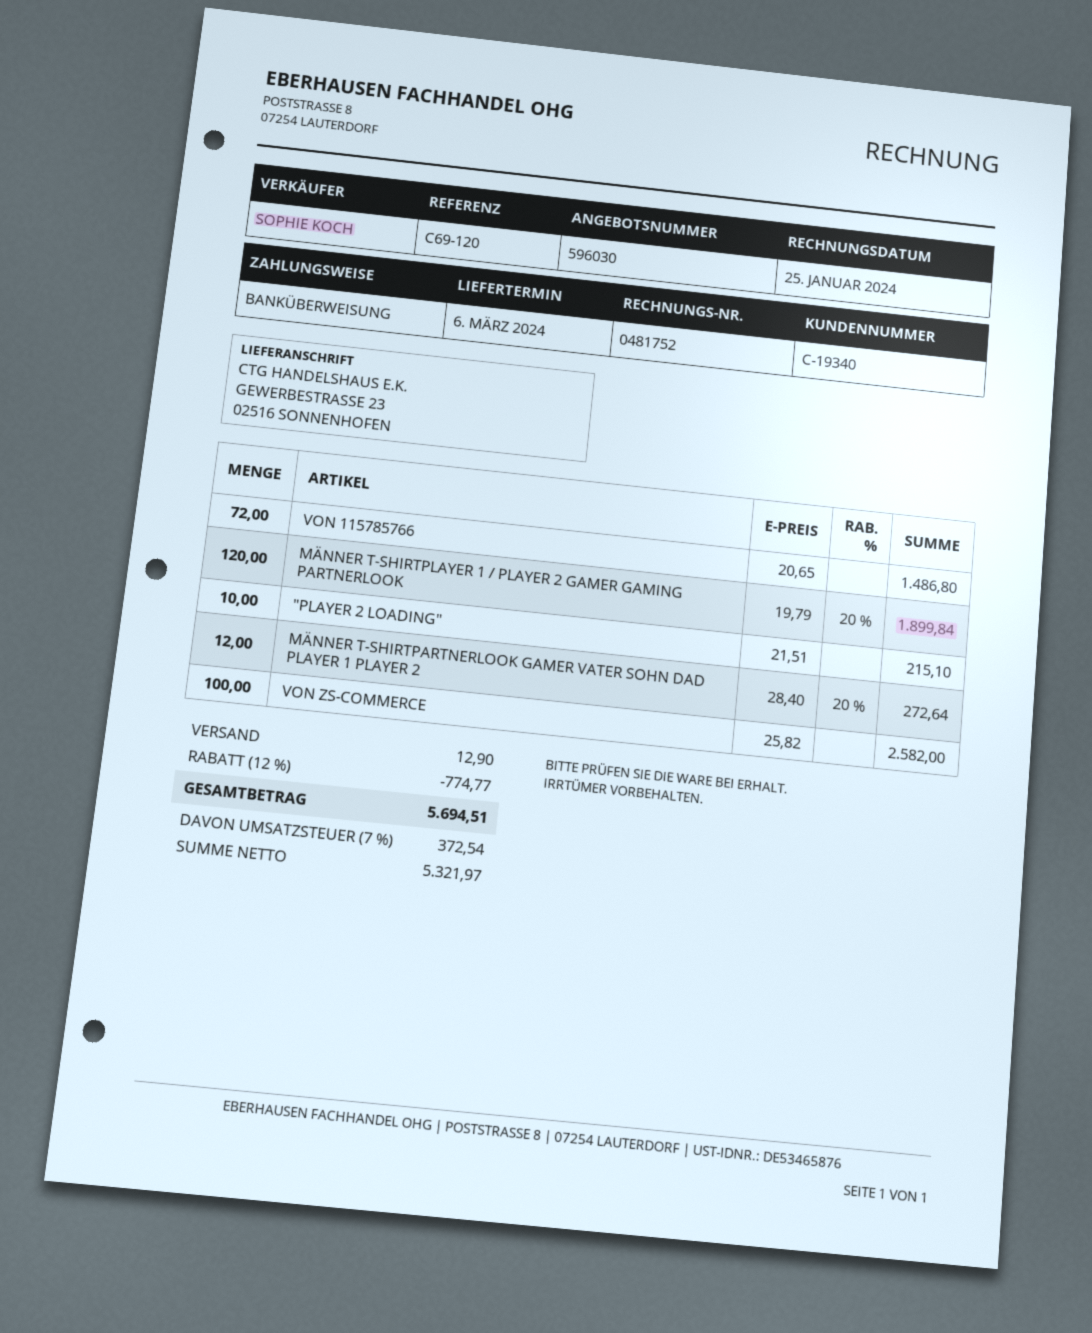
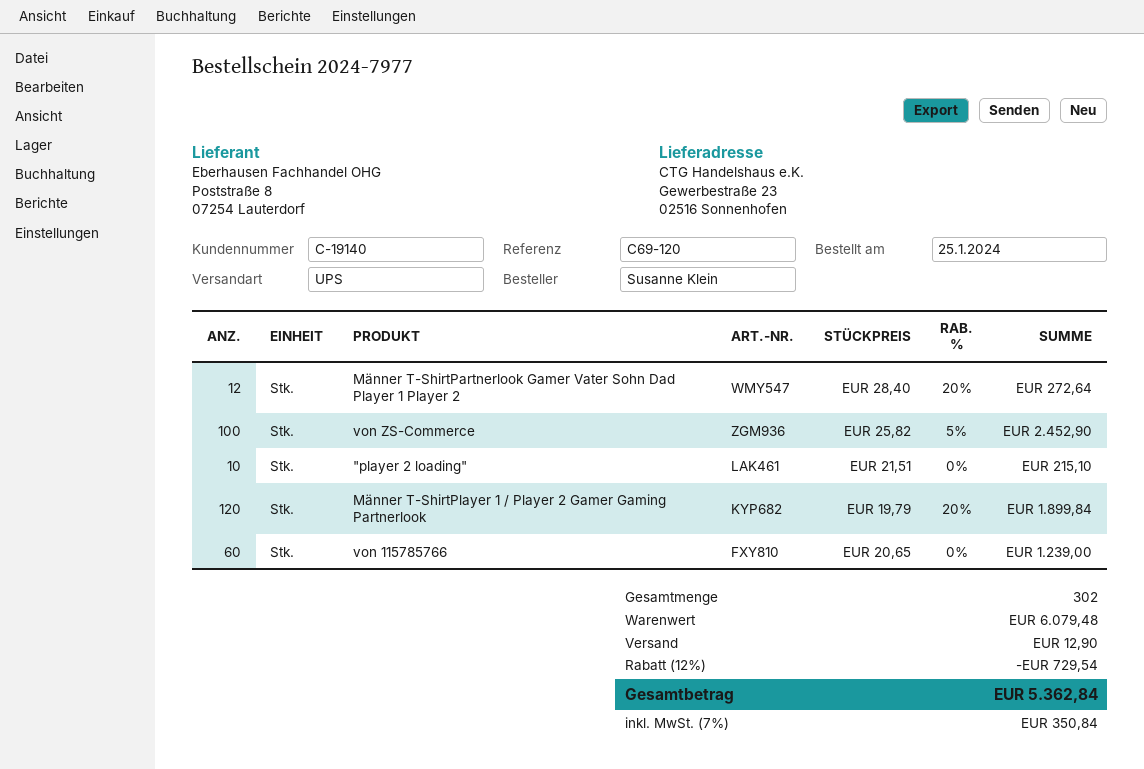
customer number: C-19340 -> C-19140
VON 115785766: 72 x 20.65 = 1486.80 -> 60 x 20.65 = 1239.00
VON ZS-COMMERCE: 100 x 25.82 = 2582.00 -> 100 x 25.82 - 5% = 2452.90
discount: 12% = 774.77 -> 12% = 729.54
tax: 7% = 372.54 -> 7% = 350.84
total: 5694.51 -> 5362.84

